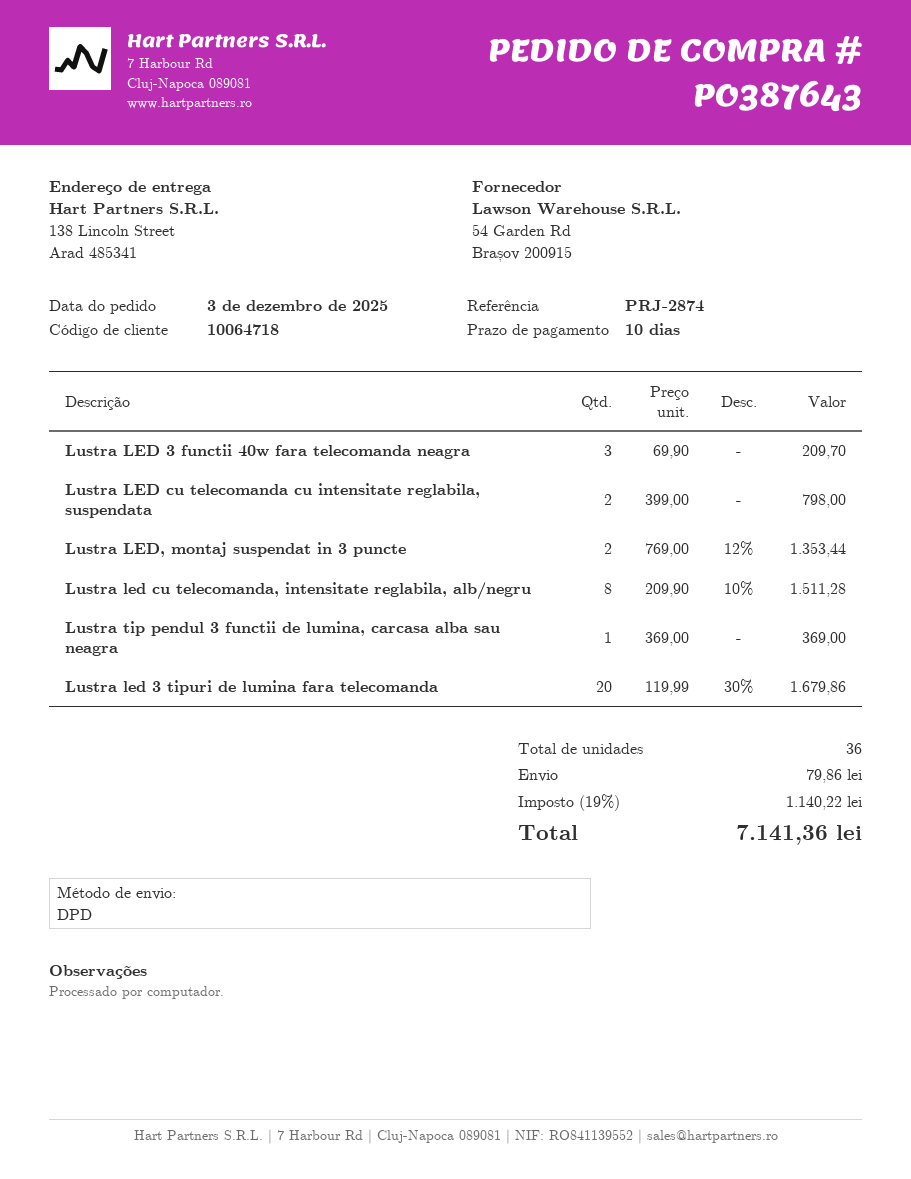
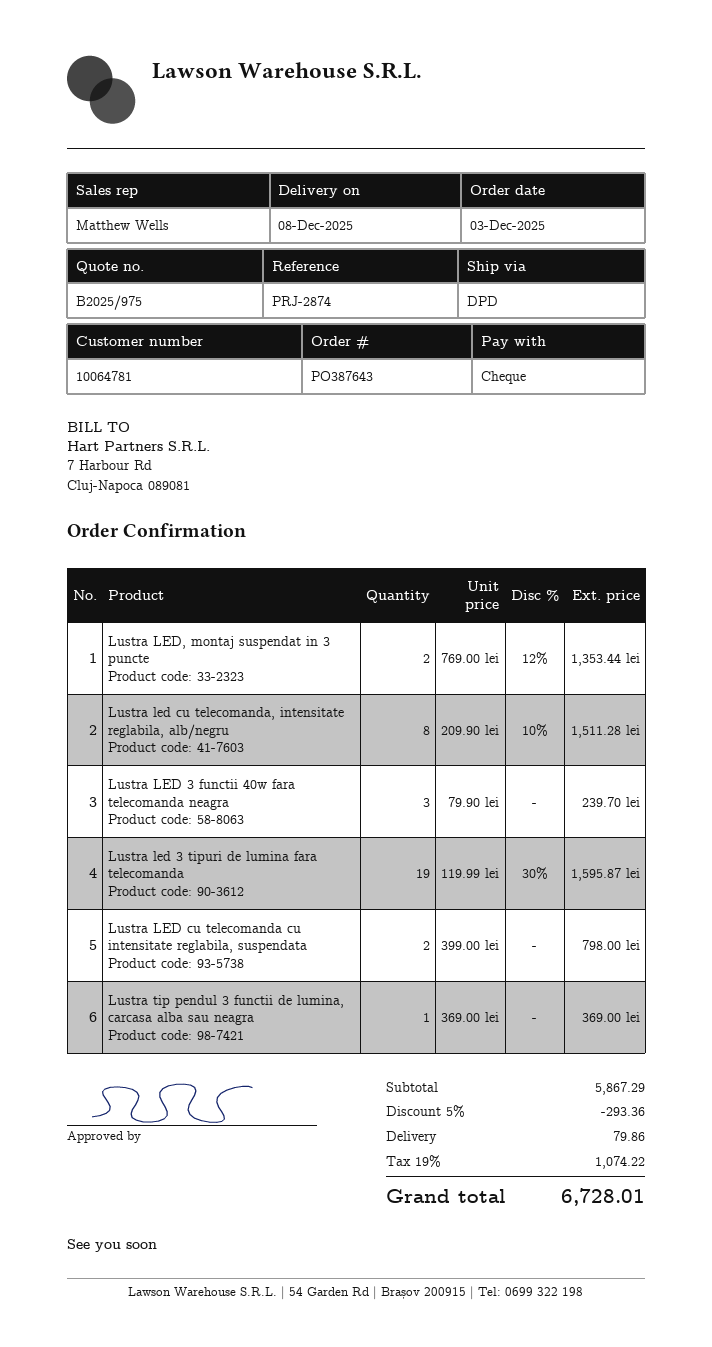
customer number: 10064718 -> 10064781
Lustra LED 3 functii 40w fara telecomanda neagra: 3 x 69.90 = 209.70 -> 3 x 79.90 = 239.70
Lustra led 3 tipuri de lumina fara telecomanda: 20 x 119.99 - 30% = 1679.86 -> 19 x 119.99 - 30% = 1595.87
discount: none -> 5% = 293.36
tax: 19% = 1140.22 -> 19% = 1074.22
total: 7141.36 -> 6728.01

